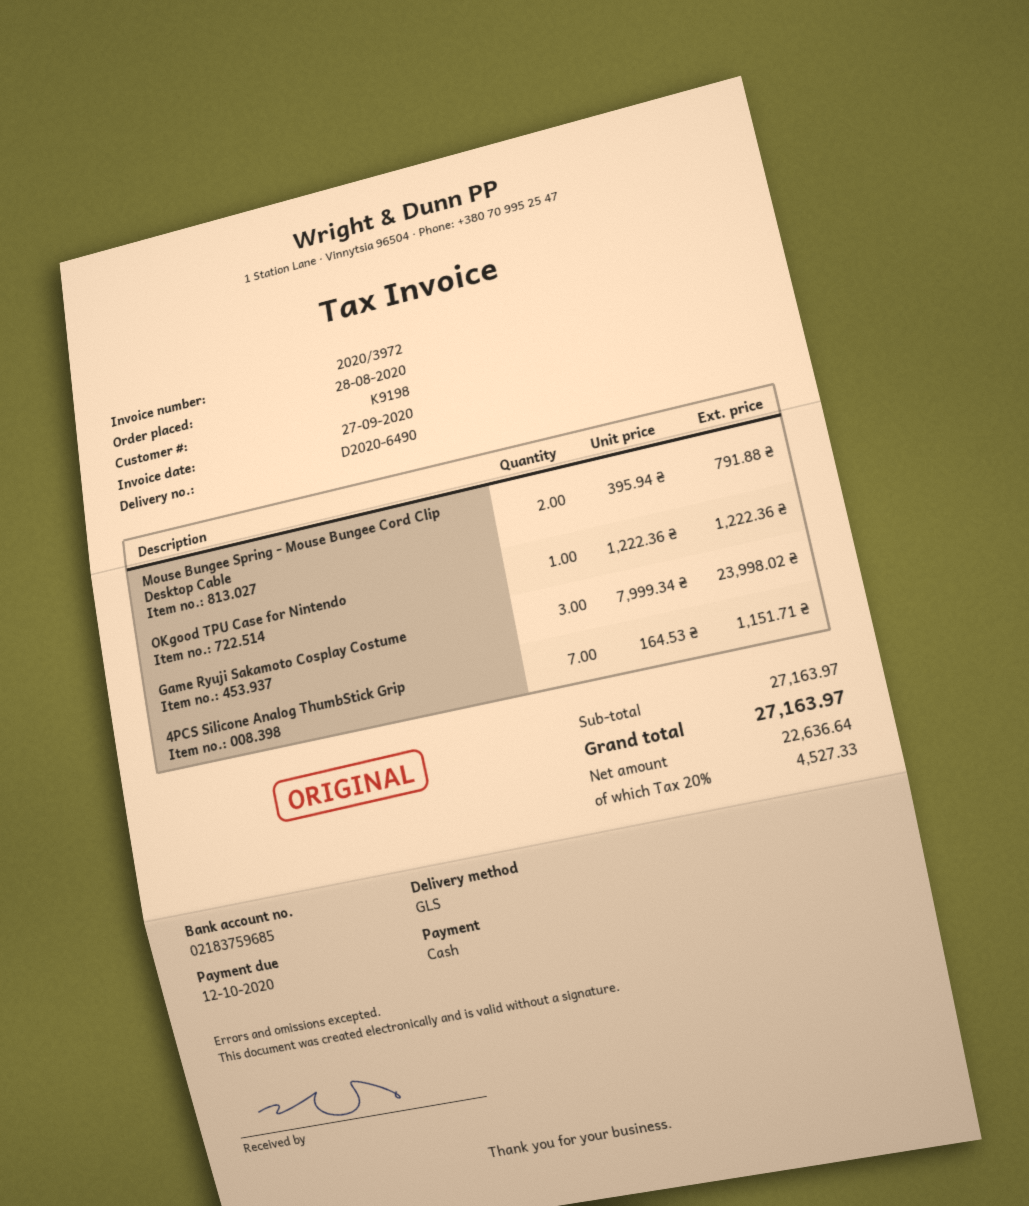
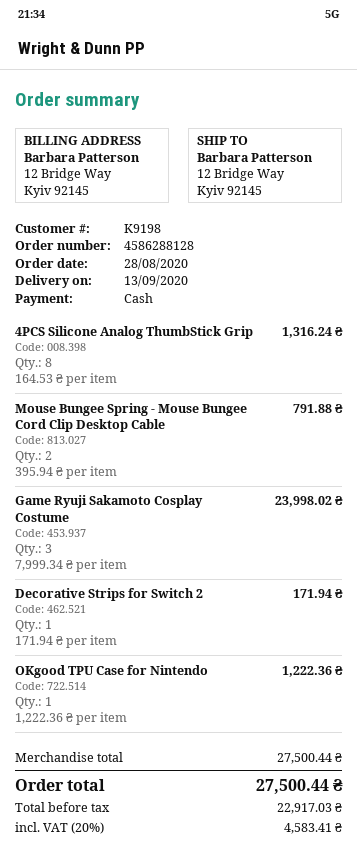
4PCS Silicone Analog ThumbStick Grip: 7 x 164.53 = 1151.71 -> 8 x 164.53 = 1316.24
Decorative Strips for Switch 2: none -> 1 x 171.94 = 171.94
subtotal: 27163.97 -> 27500.44
net: 22636.64 -> 22917.03
tax: 20% = 4527.33 -> 20% = 4583.41
total: 27163.97 -> 27500.44

